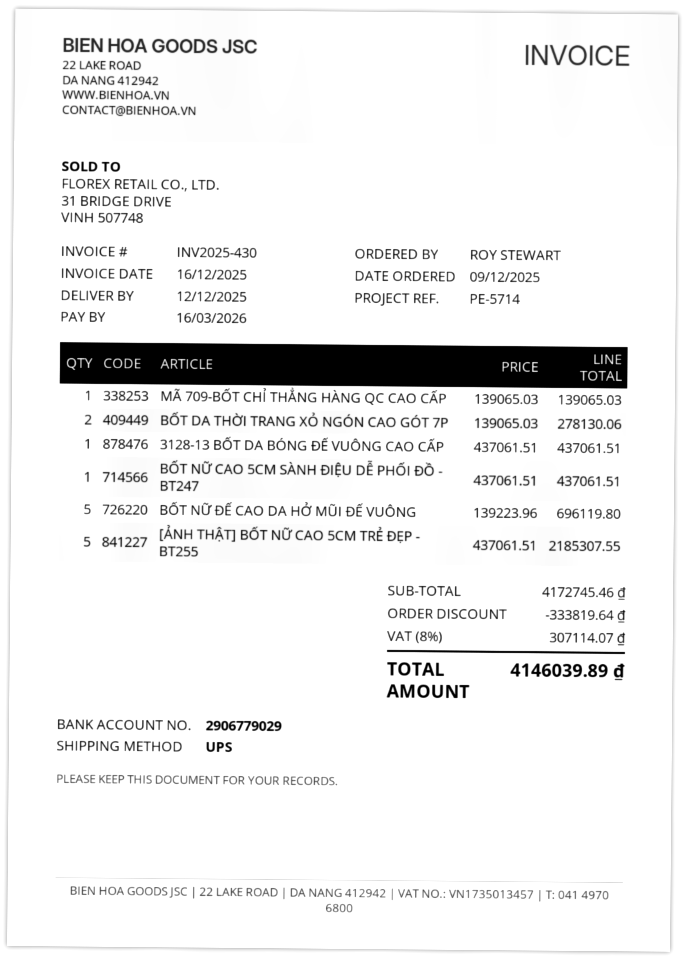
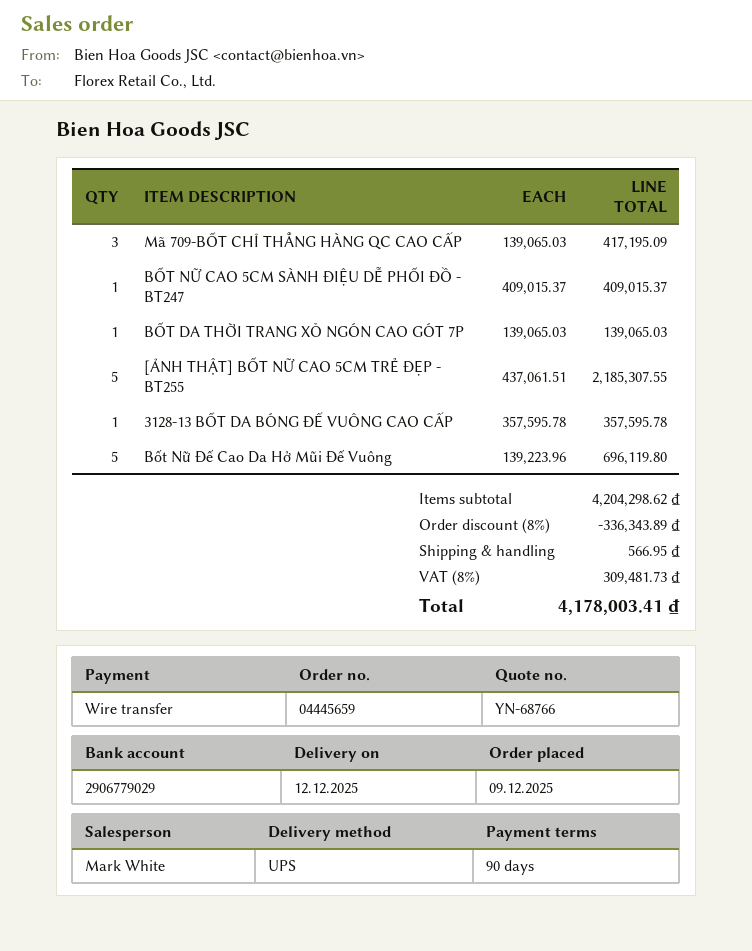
MÃ 709-BỐT CHỈ THẲNG HÀNG QC CAO CẤP: 1 x 139065.03 = 139065.03 -> 3 x 139065.03 = 417195.09
BỐT DA THỜI TRANG XỎ NGÓN CAO GÓT 7P: 2 x 139065.03 = 278130.06 -> 1 x 139065.03 = 139065.03
3128-13 BỐT DA BÓNG ĐẾ VUÔNG CAO CẤP: 1 x 437061.51 = 437061.51 -> 1 x 357595.78 = 357595.78
BỐT NỮ CAO 5CM SÀNH ĐIỆU DỄ PHỐI ĐỒ - BT247: 1 x 437061.51 = 437061.51 -> 1 x 409015.37 = 409015.37
subtotal: 4172745.46 -> 4204298.62
discount: 333819.64 -> 336343.89
shipping: none -> 566.95
tax: 8% = 307114.07 -> 8% = 309481.73
total: 4146039.89 -> 4178003.41

